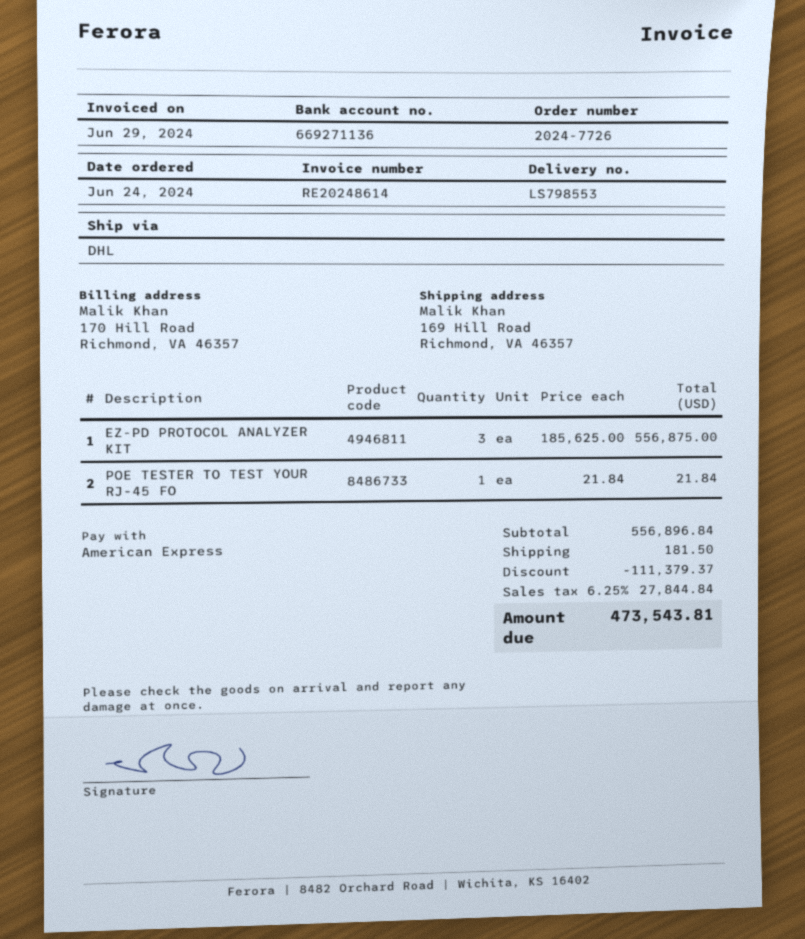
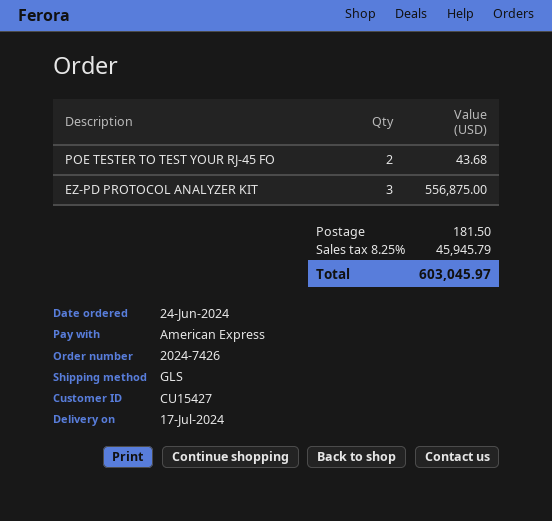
order number: 2024-7726 -> 2024-7426
shipping method: DHL -> GLS
POE TESTER TO TEST YOUR RJ-45 FO: 1 for 21.84 -> 2 for 43.68
discount: 111379.37 -> none
tax: 6.25% = 27844.84 -> 8.25% = 45945.79
total: 473543.81 -> 603045.97

